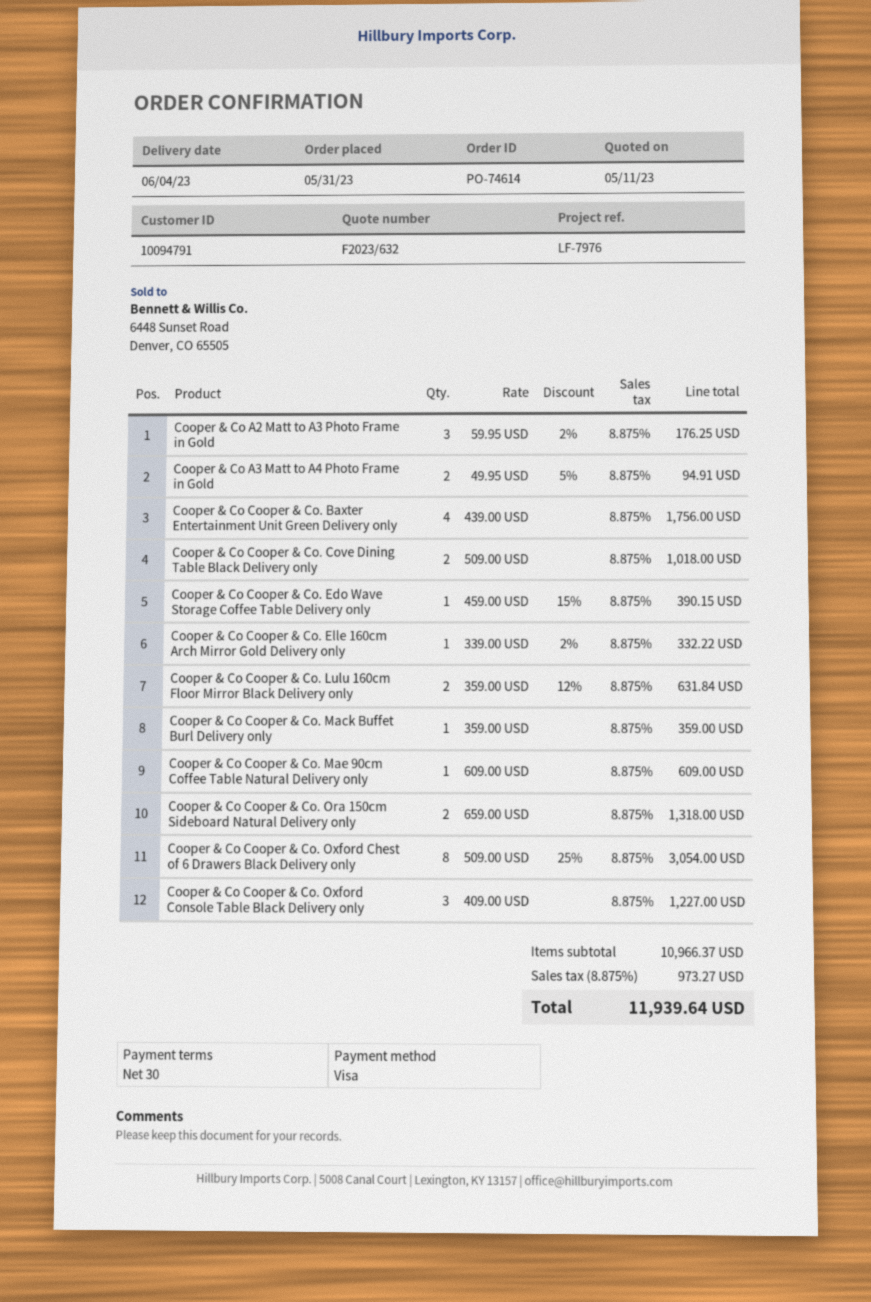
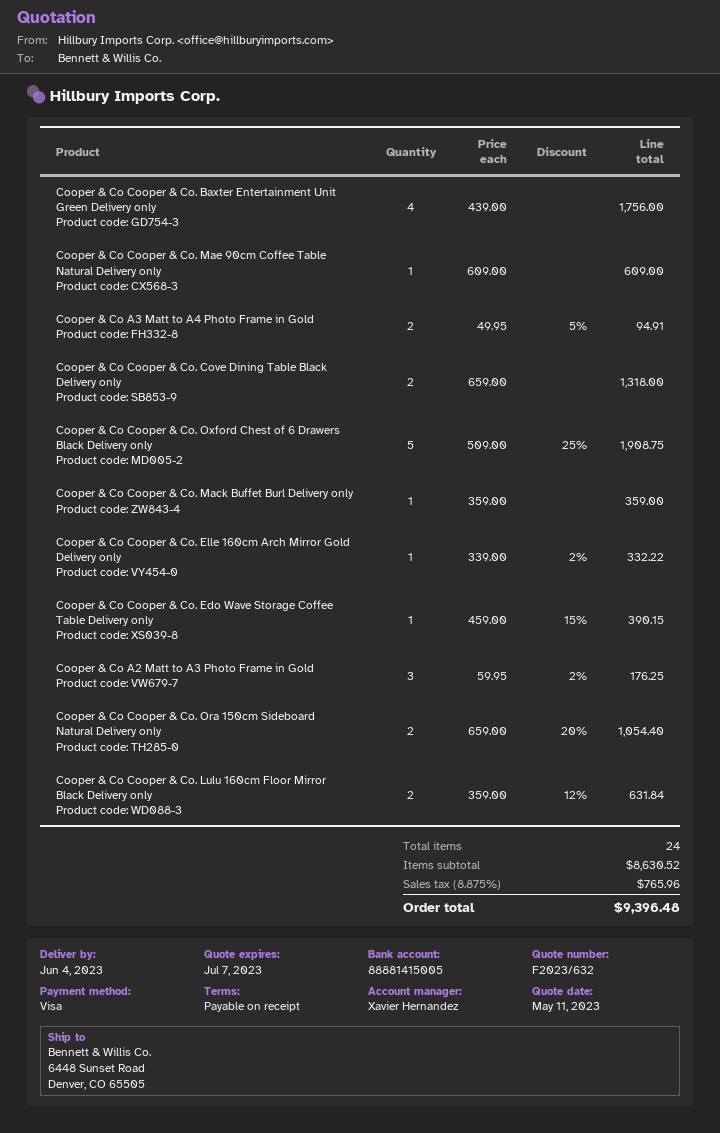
payment terms: 30 days -> on receipt
Cooper & Co Cooper & Co. Cove Dining Table Black Delivery only: 2 x 509.00 = 1018.00 -> 2 x 659.00 = 1318.00
Cooper & Co Cooper & Co. Ora 150cm Sideboard Natural Delivery only: 2 x 659.00 = 1318.00 -> 2 x 659.00 - 20% = 1054.40
Cooper & Co Cooper & Co. Oxford Chest of 6 Drawers Black Delivery only: 8 x 509.00 - 25% = 3054.00 -> 5 x 509.00 - 25% = 1908.75
Cooper & Co Cooper & Co. Oxford Console Table Black Delivery only: 3 x 409.00 = 1227.00 -> none
subtotal: 10966.37 -> 8630.52
tax: 8.875% = 973.27 -> 8.875% = 765.96
total: 11939.64 -> 9396.48

